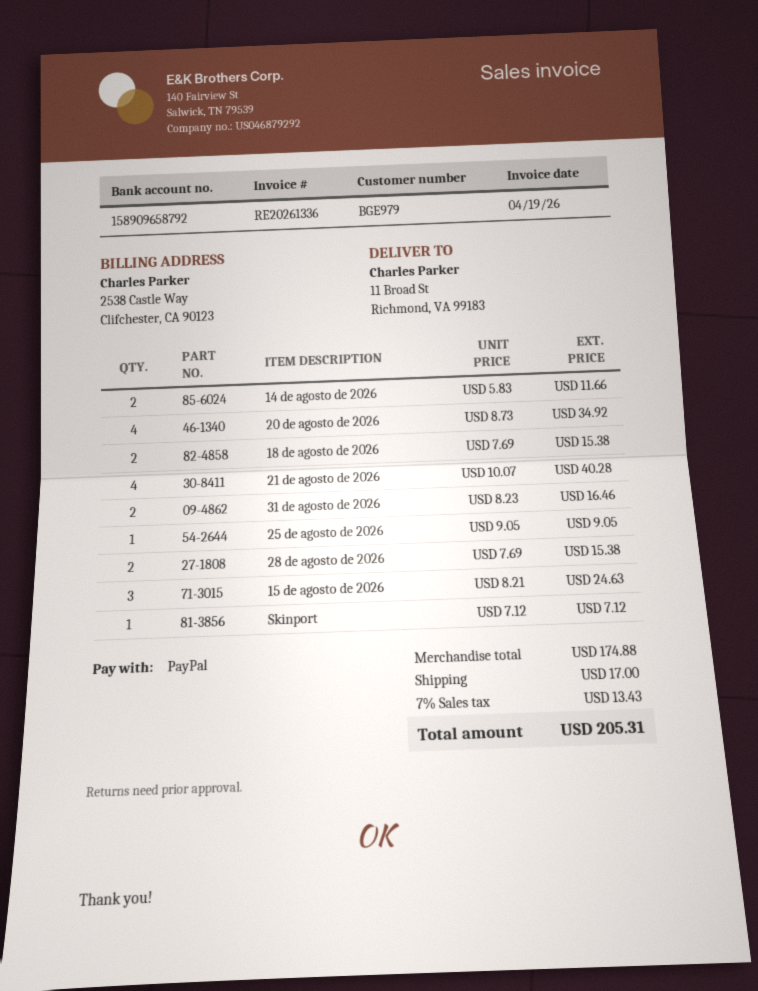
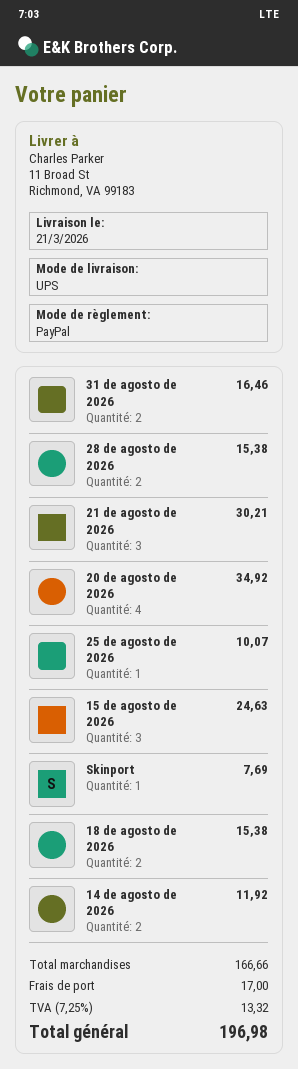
14 de agosto de 2026: 2 for 11.66 -> 2 for 11.92
21 de agosto de 2026: 4 for 40.28 -> 3 for 30.21
25 de agosto de 2026: 1 for 9.05 -> 1 for 10.07
Skinport: 1 for 7.12 -> 1 for 7.69
subtotal: 174.88 -> 166.66
tax: 7% = 13.43 -> 7.25% = 13.32
total: 205.31 -> 196.98

